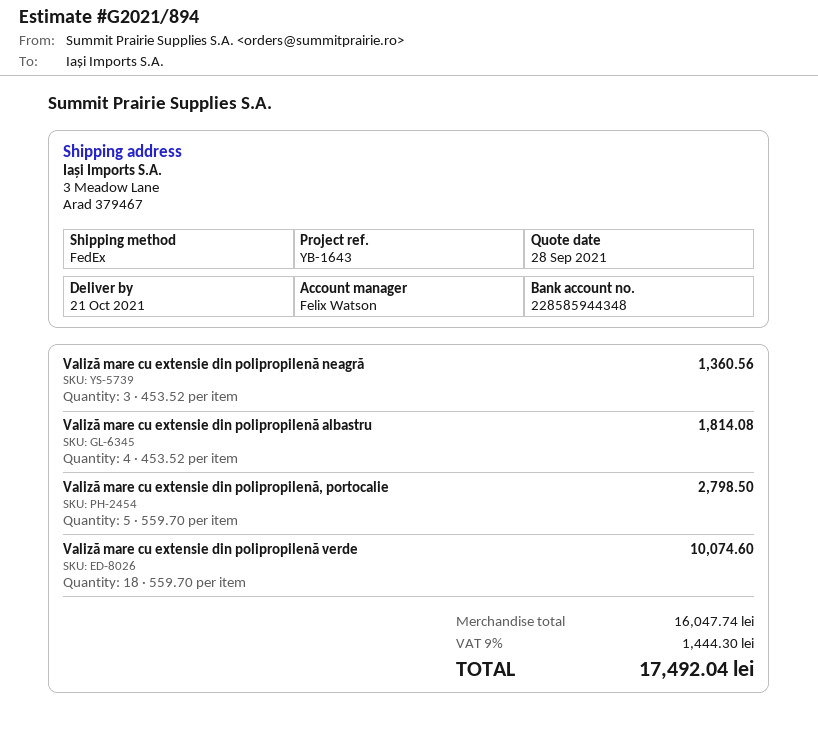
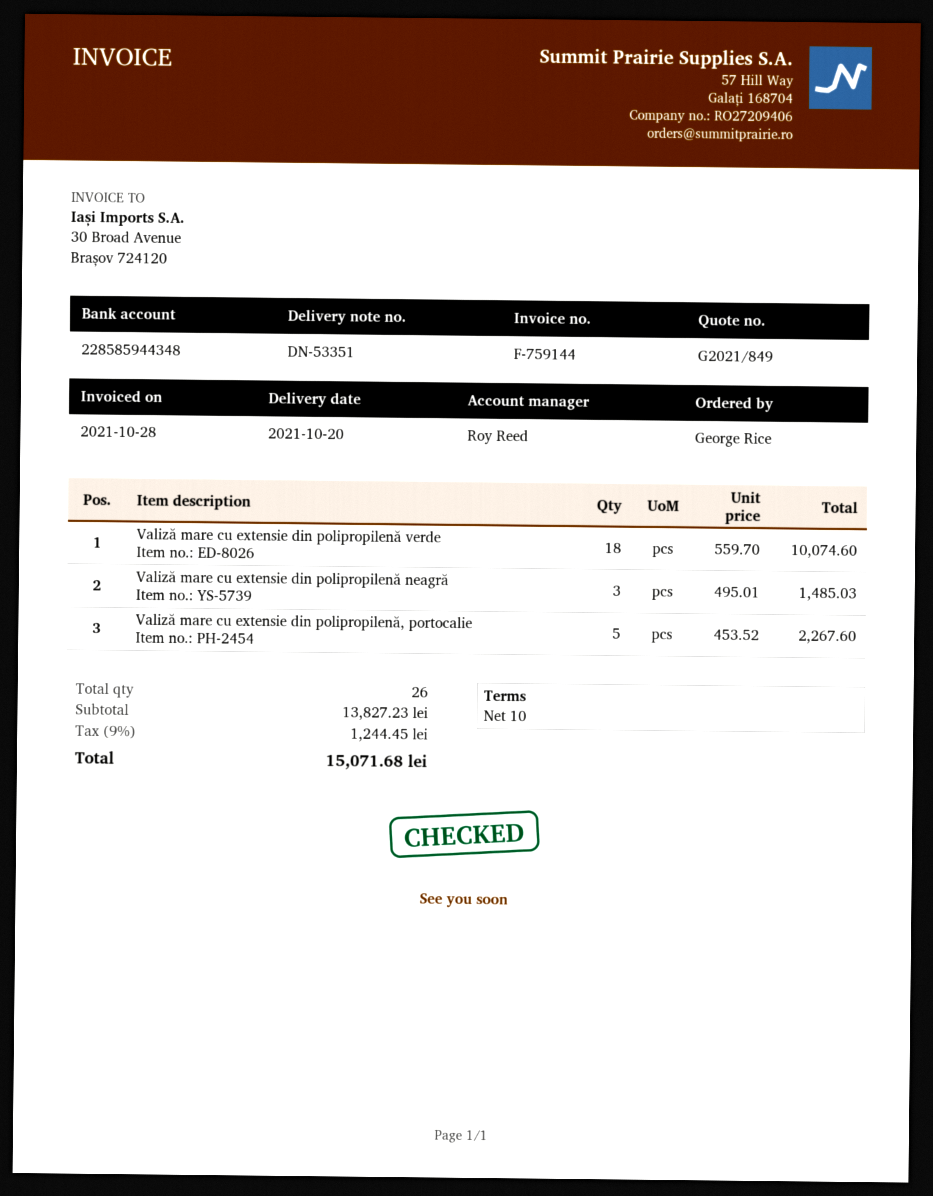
quote number: G2021/894 -> G2021/849
delivery date: 2021-10-21 -> 2021-10-20
sales rep: Felix Watson -> Roy Reed
Valiză mare cu extensie din polipropilenă neagră: 3 x 453.52 = 1360.56 -> 3 x 495.01 = 1485.03
Valiză mare cu extensie din polipropilenă albastru: 4 x 453.52 = 1814.08 -> none
Valiză mare cu extensie din polipropilenă, portocalie: 5 x 559.70 = 2798.50 -> 5 x 453.52 = 2267.60
subtotal: 16047.74 -> 13827.23
tax: 9% = 1444.30 -> 9% = 1244.45
total: 17492.04 -> 15071.68

